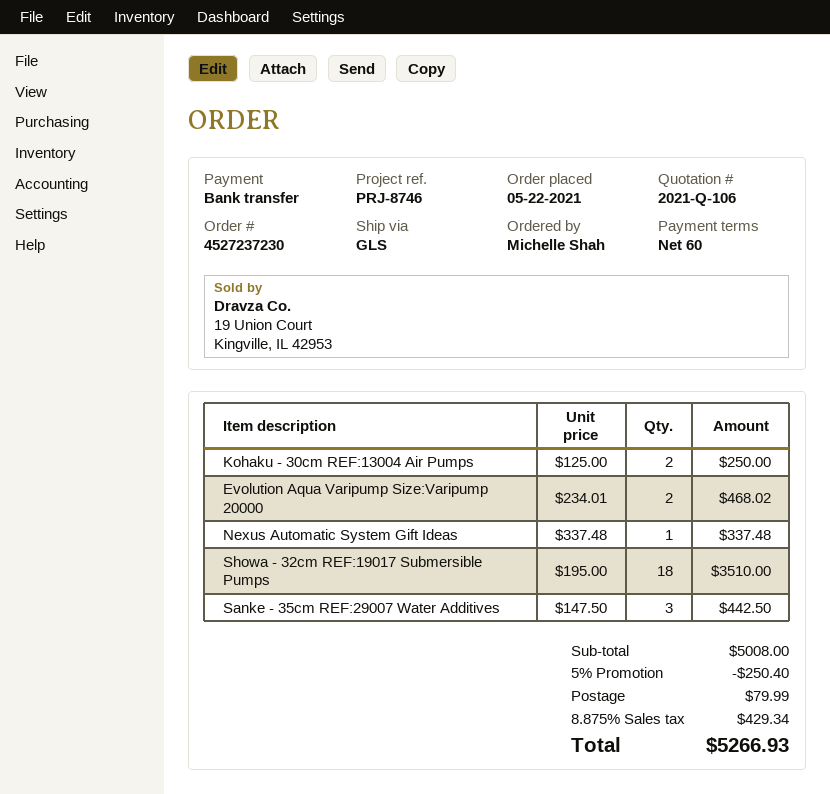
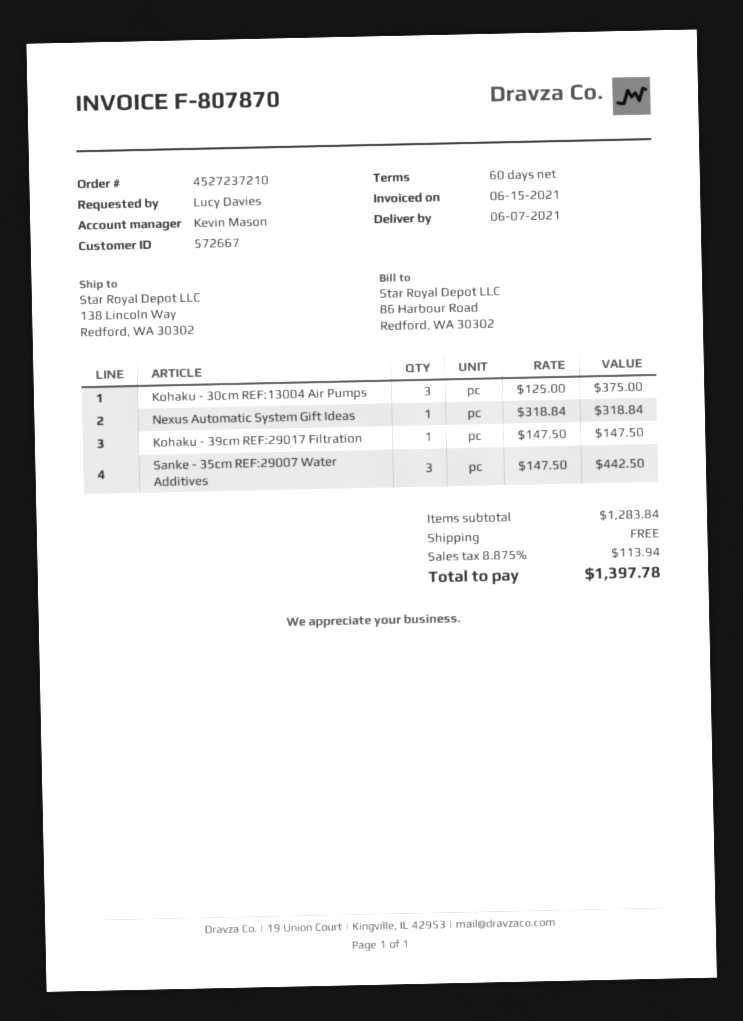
order number: 4527237230 -> 4527237210
ordered by: Michelle Shah -> Lucy Davies
Kohaku - 30cm REF:13004 Air Pumps: 2 x 125.00 = 250.00 -> 3 x 125.00 = 375.00
Evolution Aqua Varipump Size:Varipump 20000: 2 x 234.01 = 468.02 -> none
Nexus Automatic System Gift Ideas: 1 x 337.48 = 337.48 -> 1 x 318.84 = 318.84
Showa - 32cm REF:19017 Submersible Pumps: 18 x 195.00 = 3510.00 -> none
Kohaku - 39cm REF:29017 Filtration: none -> 1 x 147.50 = 147.50
subtotal: 5008.00 -> 1283.84
discount: 5% = 250.40 -> none
shipping: 79.99 -> 0.00
tax: 8.875% = 429.34 -> 8.875% = 113.94
total: 5266.93 -> 1397.78

